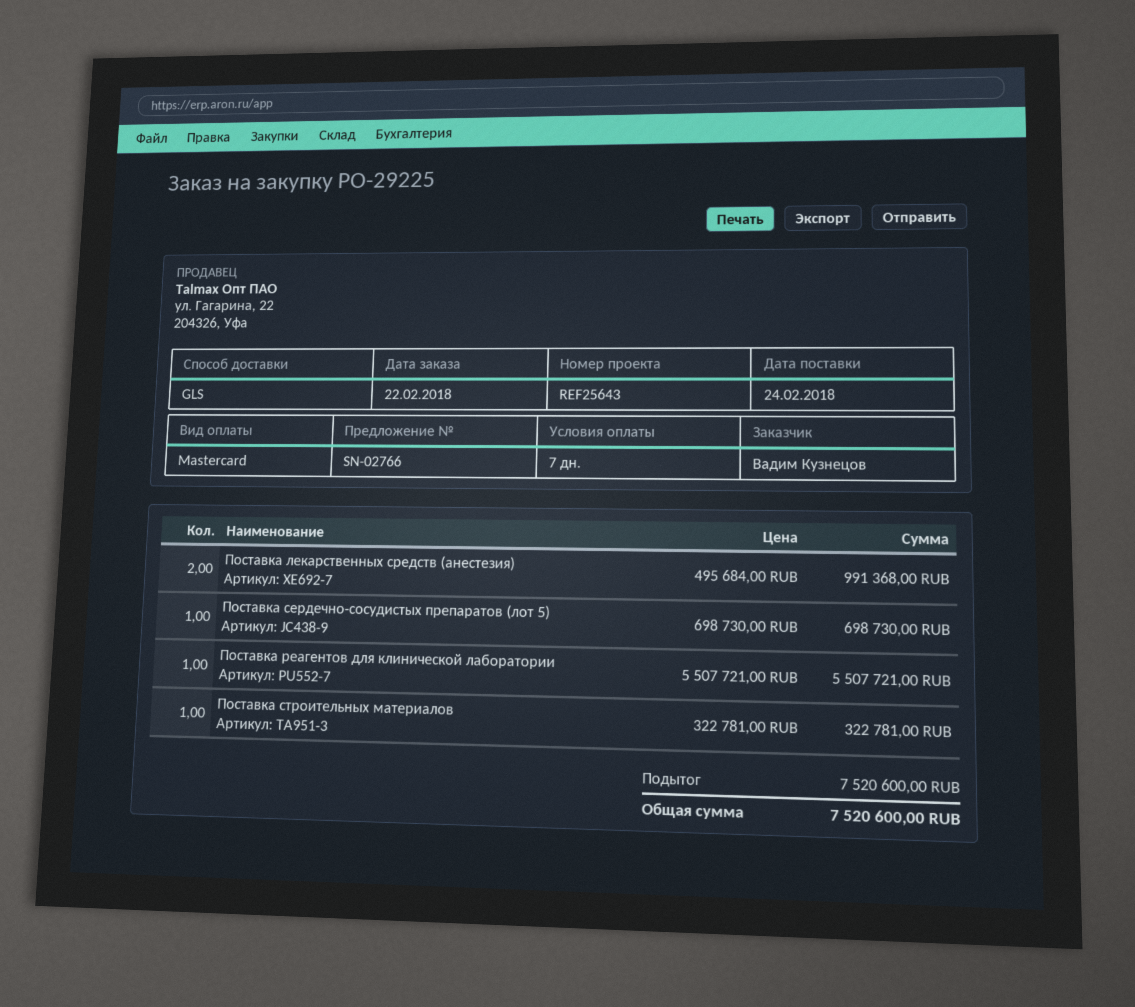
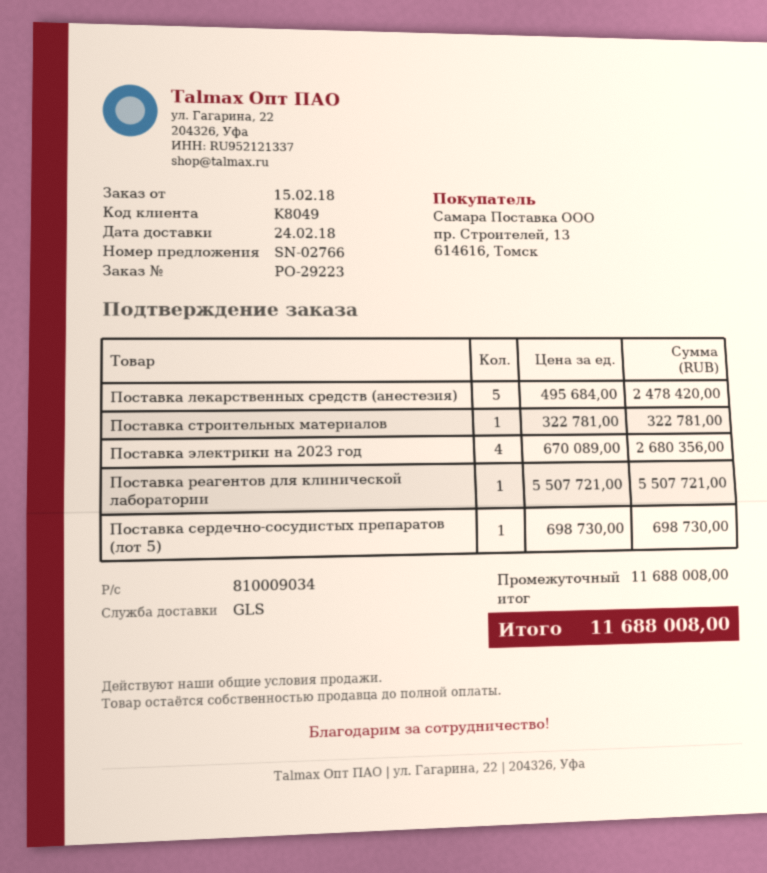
order number: PO-29225 -> PO-29223
order date: 2018-02-22 -> 2018-02-15
Поставка лекарственных средств (анестезия): 2 x 495684.00 = 991368.00 -> 5 x 495684.00 = 2478420.00
Поставка электрики на 2023 год: none -> 4 x 670089.00 = 2680356.00
subtotal: 7520600.00 -> 11688008.00
total: 7520600.00 -> 11688008.00

